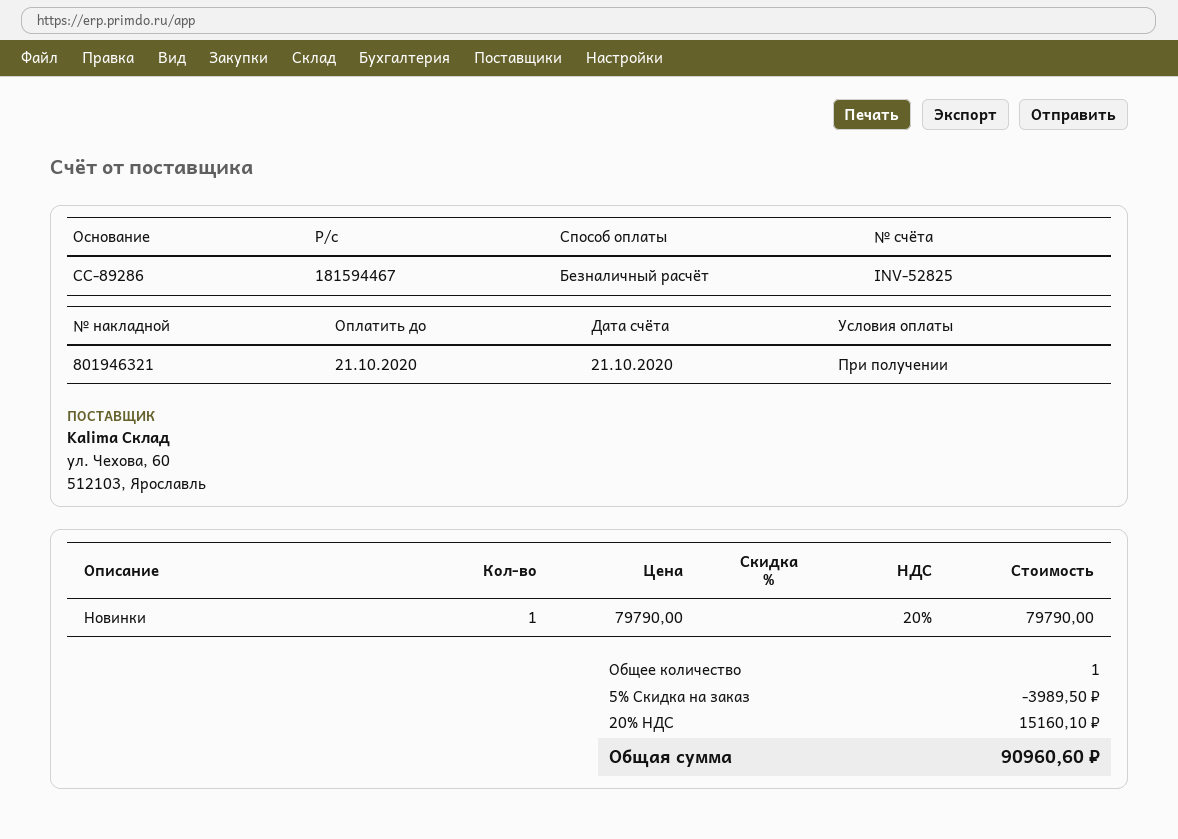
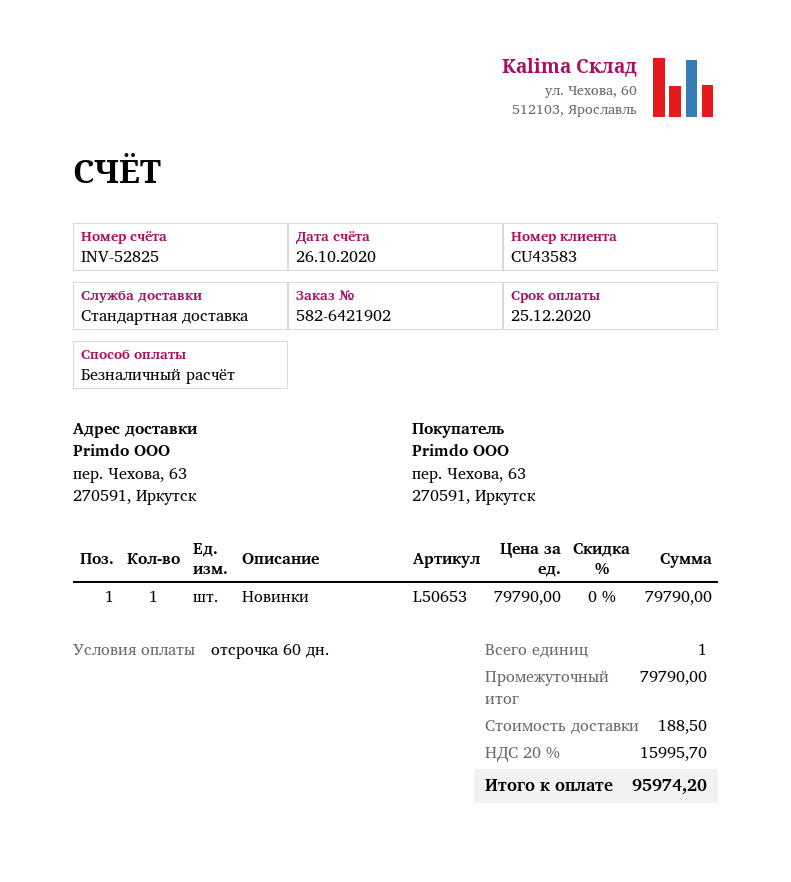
invoice date: 2020-10-21 -> 2020-10-26
payment terms: on receipt -> 60 days
due date: 2020-10-21 -> 2020-12-25
discount: 5% = 3989.50 -> none
shipping: none -> 188.50
tax: 20% = 15160.10 -> 20% = 15995.70
total: 90960.60 -> 95974.20

